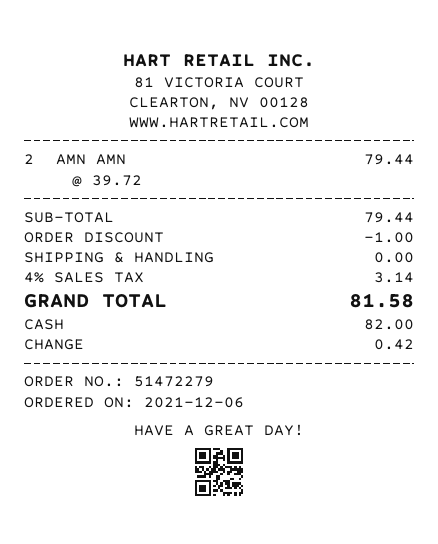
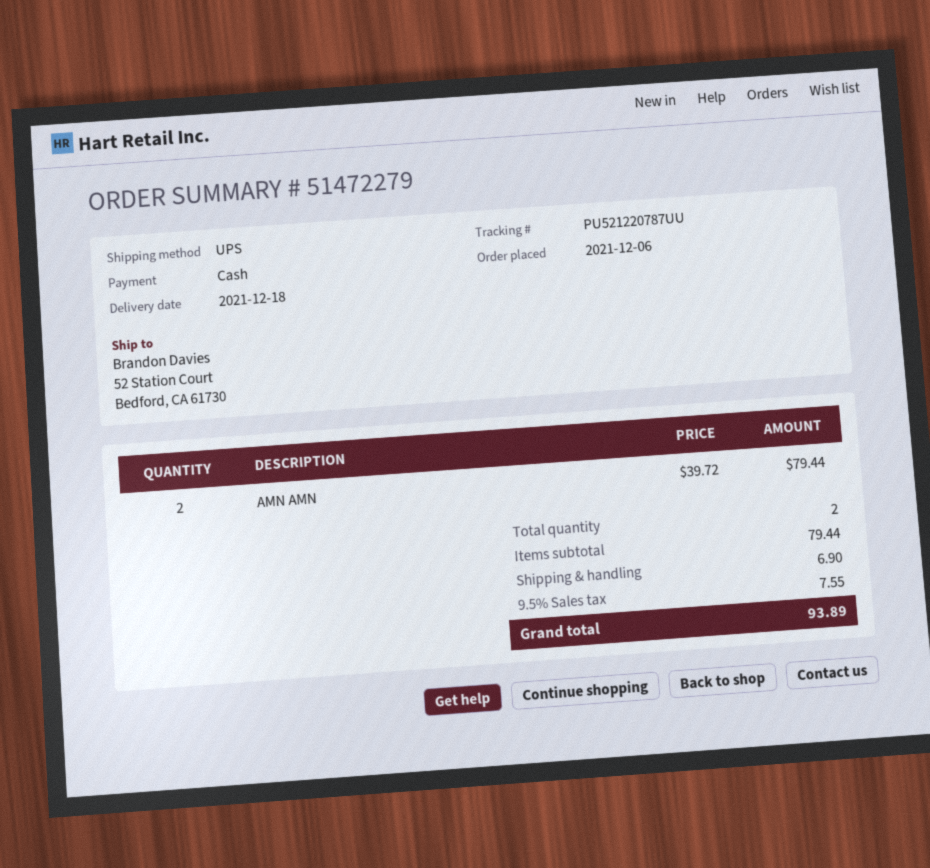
discount: 1.00 -> none
shipping: 0.00 -> 6.90
tax: 4% = 3.14 -> 9.5% = 7.55
total: 81.58 -> 93.89

